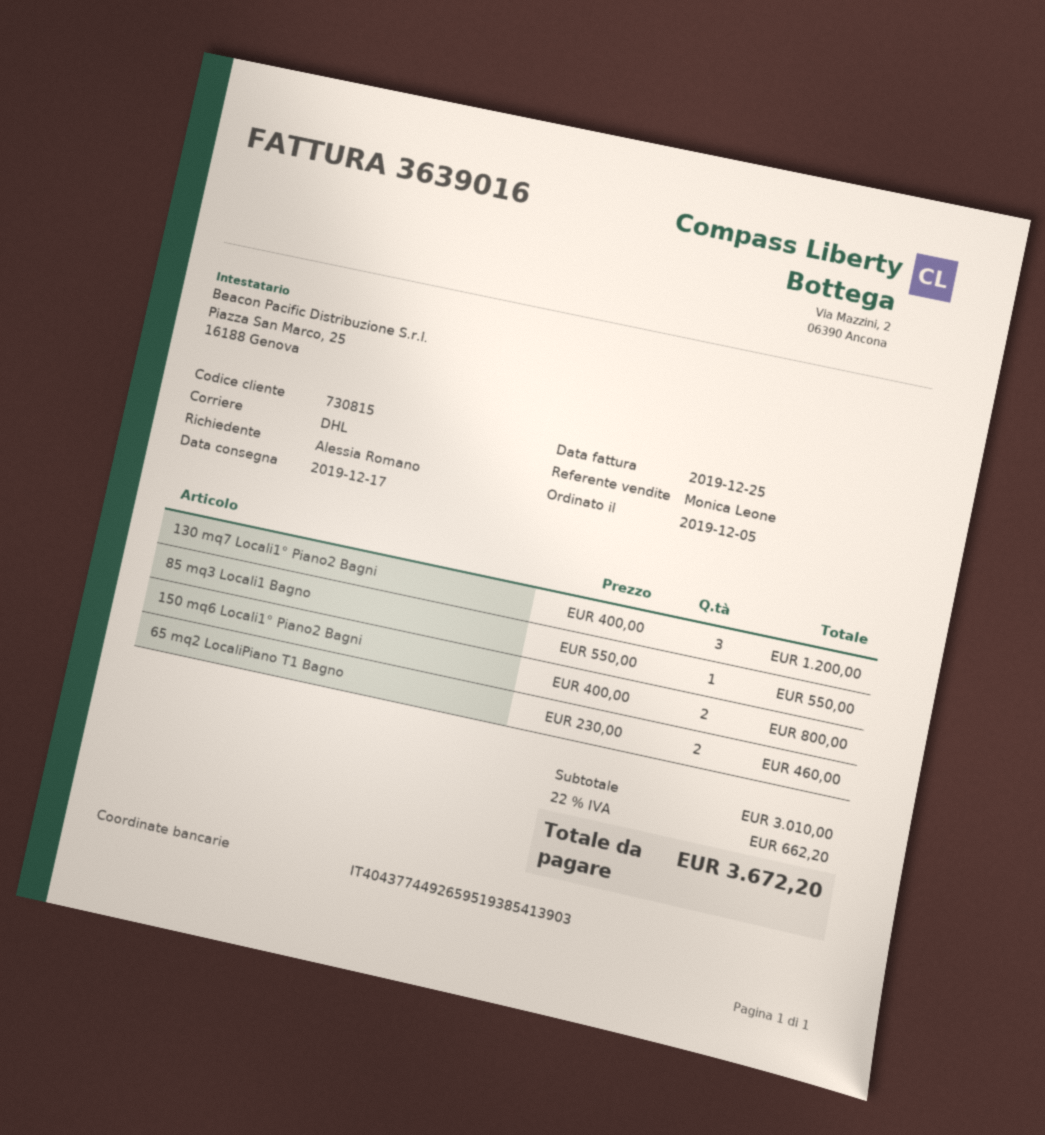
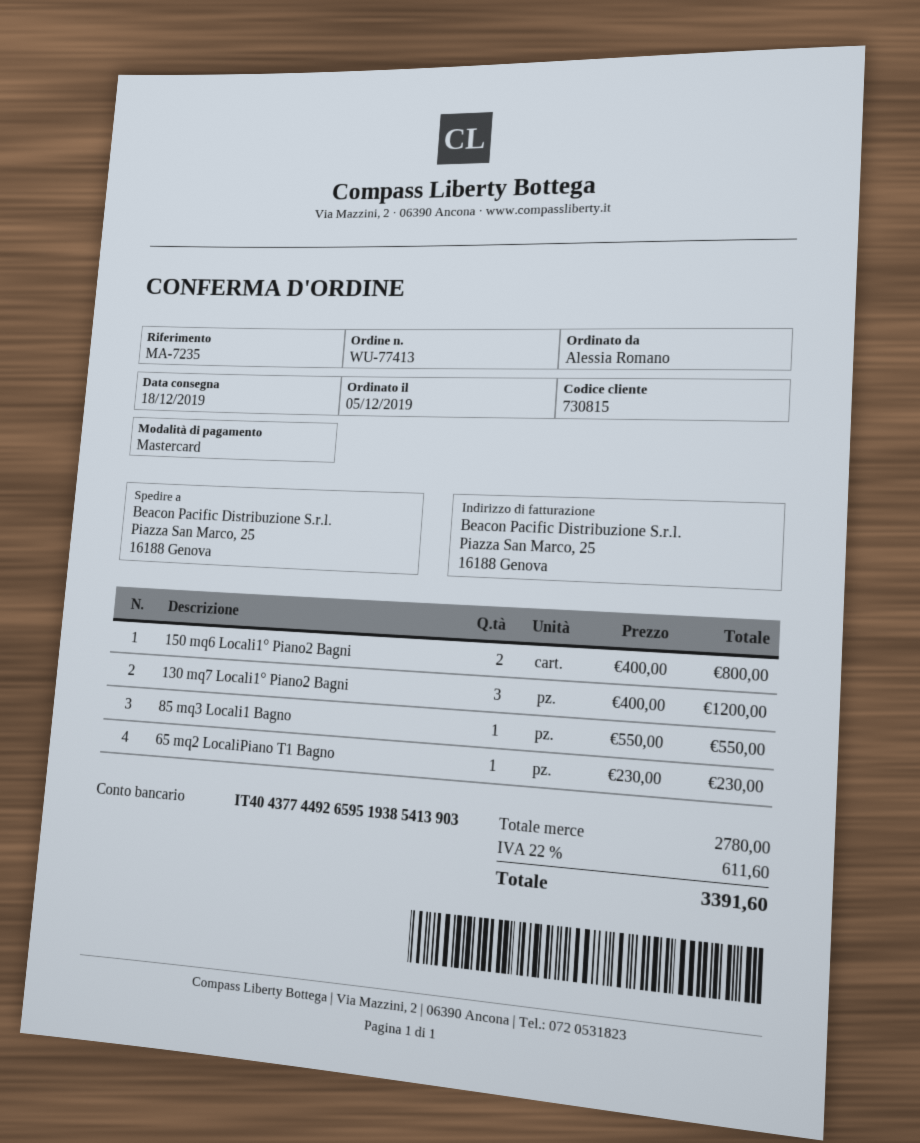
delivery date: 2019-12-17 -> 2019-12-18
65 mq2 LocaliPiano T1 Bagno: 2 x 230.00 = 460.00 -> 1 x 230.00 = 230.00
subtotal: 3010.00 -> 2780.00
tax: 22% = 662.20 -> 22% = 611.60
total: 3672.20 -> 3391.60

